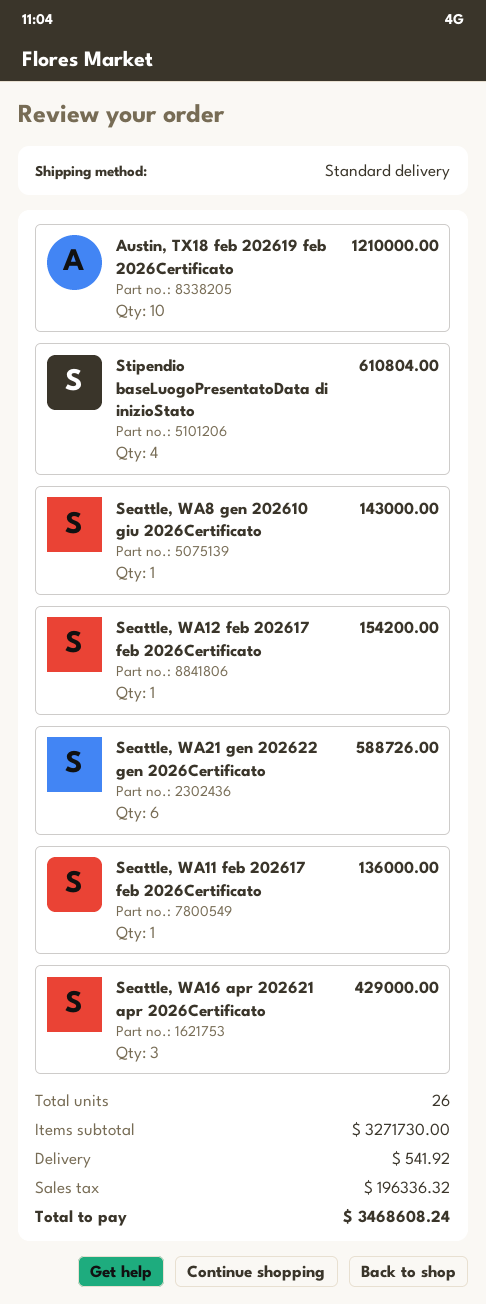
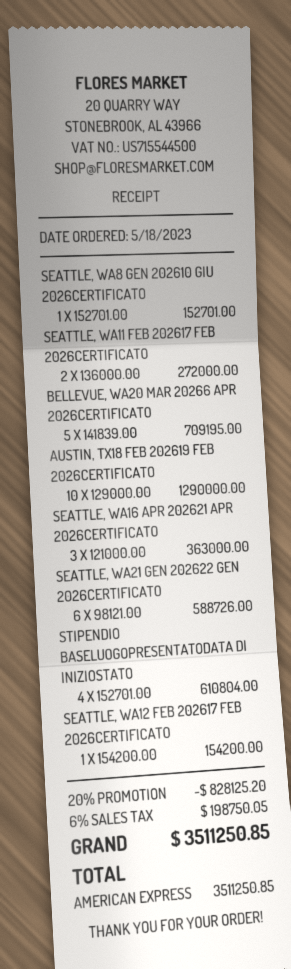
Austin, TX18 feb 202619 feb 2026Certificato: 10 for 1210000.00 -> 10 for 1290000.00
Seattle, WA8 gen 202610 giu 2026Certificato: 1 for 143000.00 -> 1 for 152701.00
Seattle, WA11 feb 202617 feb 2026Certificato: 1 for 136000.00 -> 2 for 272000.00
Seattle, WA16 apr 202621 apr 2026Certificato: 3 for 429000.00 -> 3 for 363000.00
BELLEVUE, WA20 MAR 20266 APR 2026CERTIFICATO: none -> 5 for 709195.00
discount: none -> 20% = 828125.20
shipping: 541.92 -> none
tax: 196336.32 -> 198750.05
total: 3468608.24 -> 3511250.85

